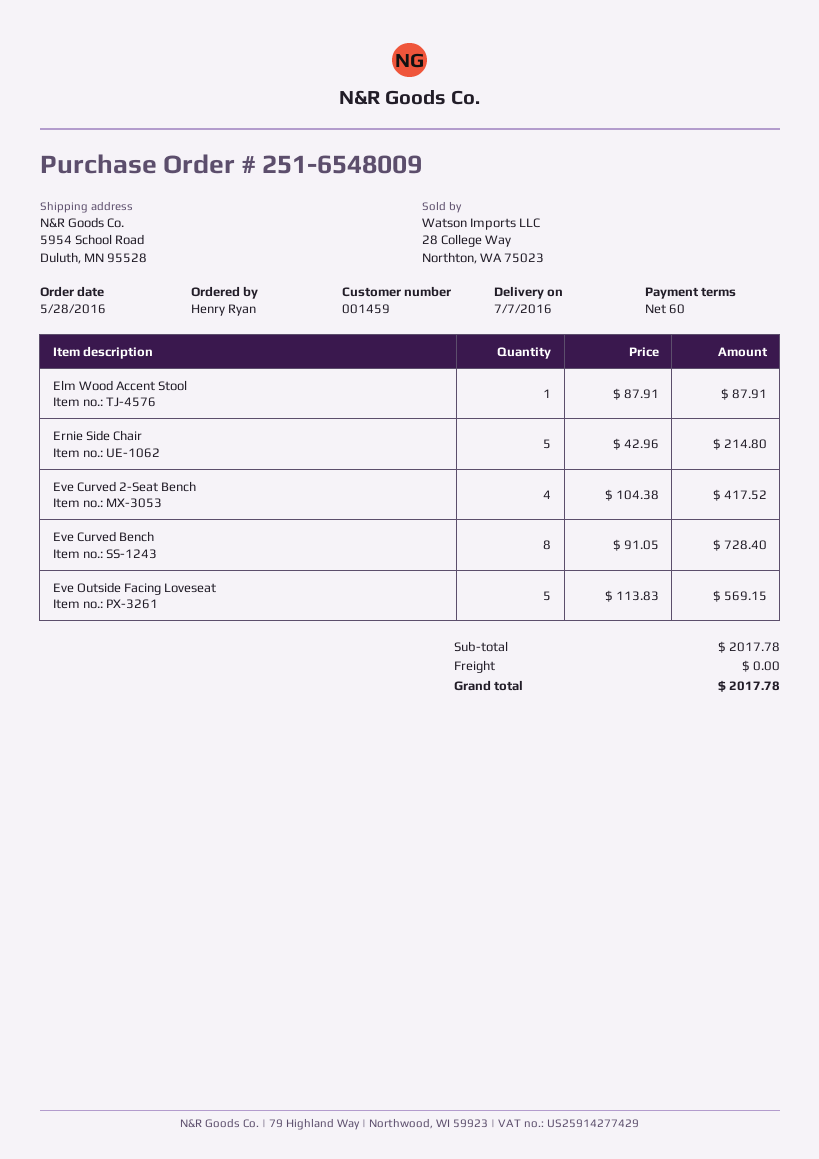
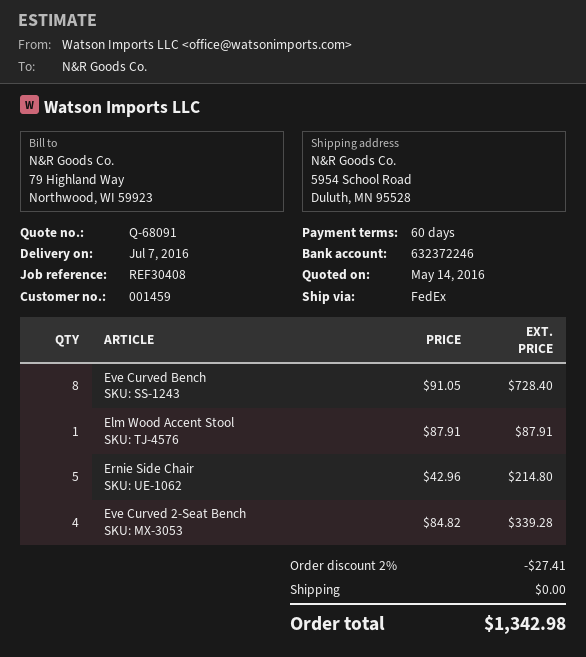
Eve Curved 2-Seat Bench: 4 x 104.38 = 417.52 -> 4 x 84.82 = 339.28
Eve Outside Facing Loveseat: 5 x 113.83 = 569.15 -> none
discount: none -> 2% = 27.41
total: 2017.78 -> 1342.98

